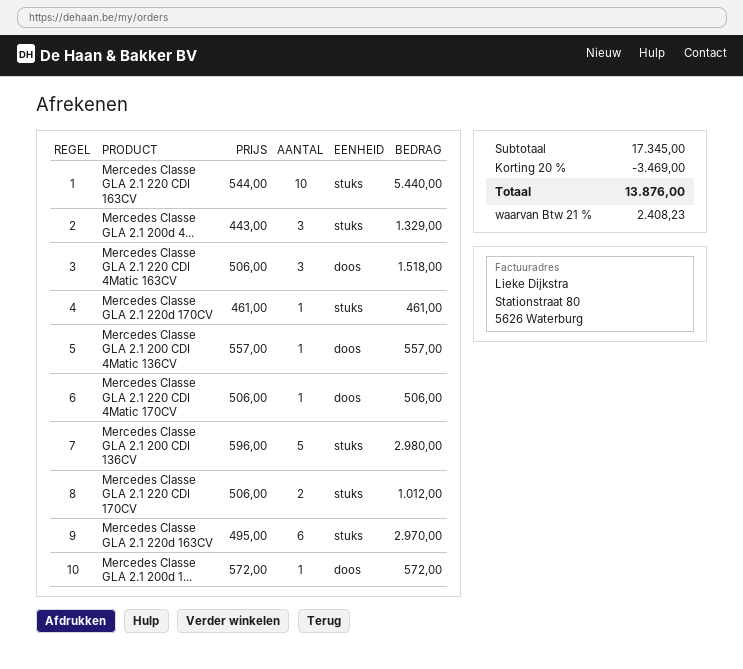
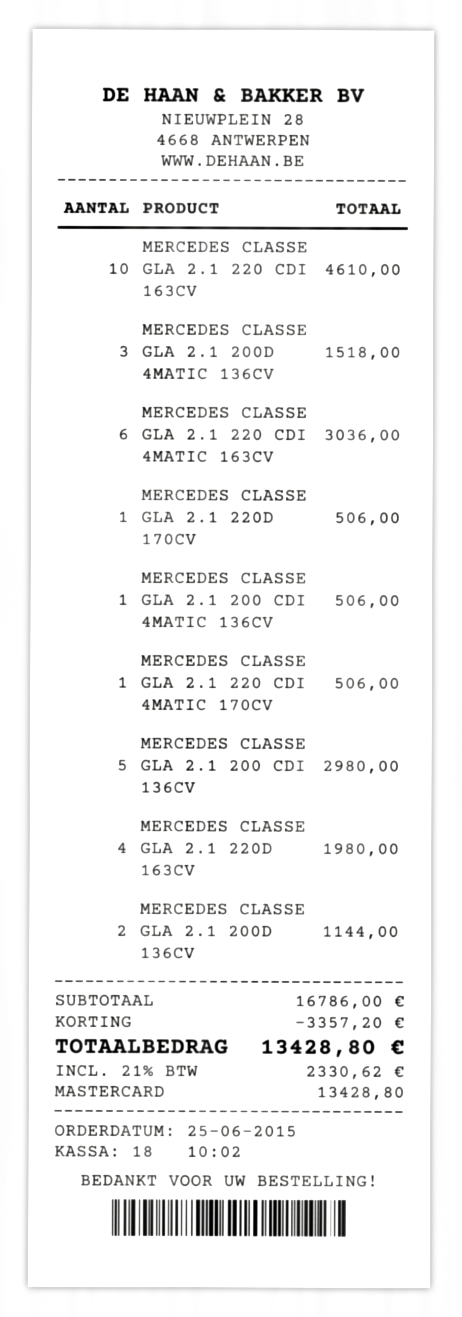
Mercedes Classe GLA 2.1 220 CDI 163CV: 10 for 5440.00 -> 10 for 4610.00
Mercedes Classe GLA 2.1 200d 4...: 3 for 1329.00 -> 3 for 1518.00
Mercedes Classe GLA 2.1 220 CDI 4Matic 163CV: 3 for 1518.00 -> 6 for 3036.00
Mercedes Classe GLA 2.1 220d 170CV: 1 for 461.00 -> 1 for 506.00
Mercedes Classe GLA 2.1 200 CDI 4Matic 136CV: 1 for 557.00 -> 1 for 506.00
Mercedes Classe GLA 2.1 220 CDI 170CV: 2 for 1012.00 -> none
Mercedes Classe GLA 2.1 220d 163CV: 6 for 2970.00 -> 4 for 1980.00
Mercedes Classe GLA 2.1 200d 1...: 1 for 572.00 -> 2 for 1144.00
subtotal: 17345.00 -> 16786.00
discount: 3469.00 -> 3357.20
tax: 21% = 2408.23 -> 21% = 2330.62
total: 13876.00 -> 13428.80

